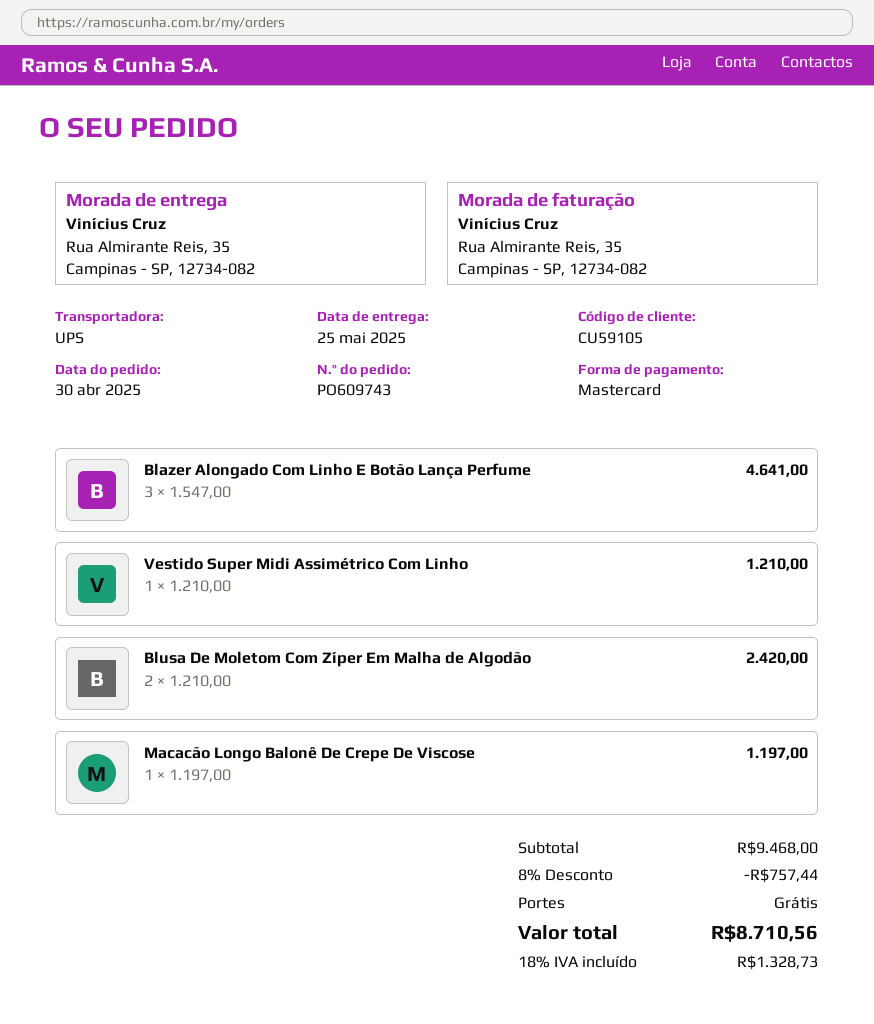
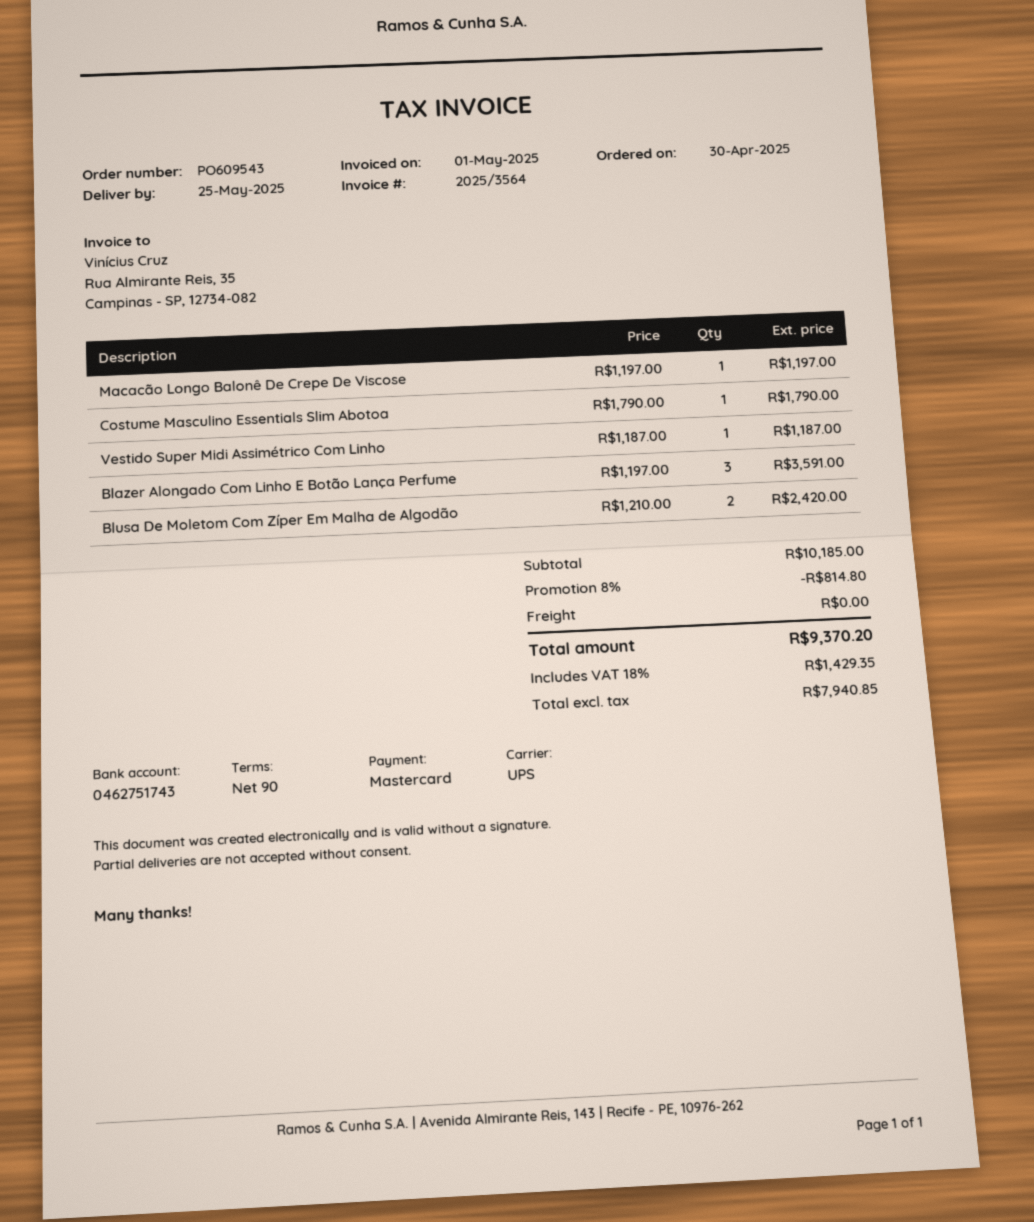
order number: PO609743 -> PO609543
Blazer Alongado Com Linho E Botão Lança Perfume: 3 x 1547.00 = 4641.00 -> 3 x 1197.00 = 3591.00
Vestido Super Midi Assimétrico Com Linho: 1 x 1210.00 = 1210.00 -> 1 x 1187.00 = 1187.00
Costume Masculino Essentials Slim Abotoa: none -> 1 x 1790.00 = 1790.00
subtotal: 9468.00 -> 10185.00
discount: 8% = 757.44 -> 8% = 814.80
tax: 18% = 1328.73 -> 18% = 1429.35
total: 8710.56 -> 9370.20

